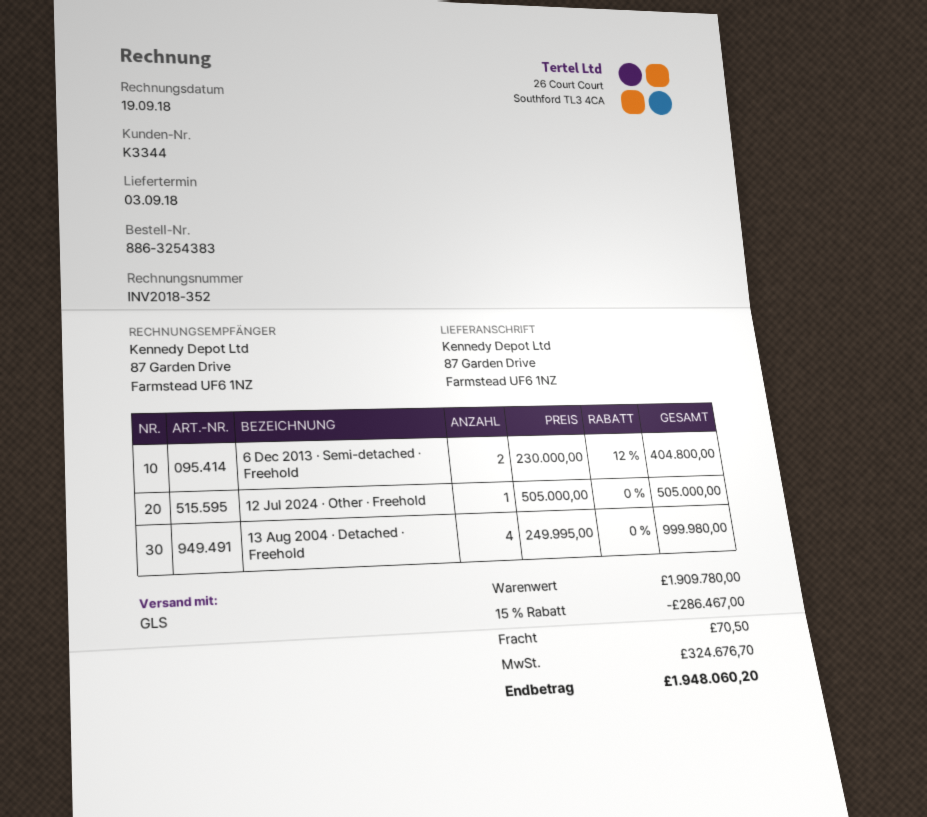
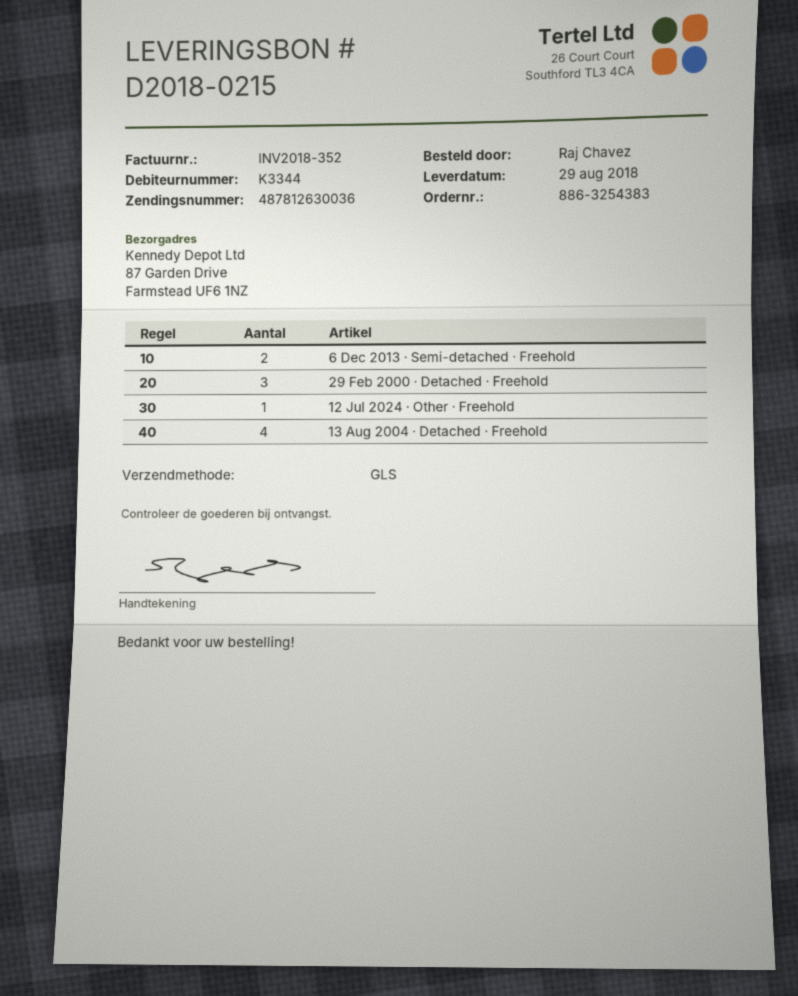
delivery date: 2018-09-03 -> 2018-08-29
29 Feb 2000 · Detached · Freehold: none -> 3

